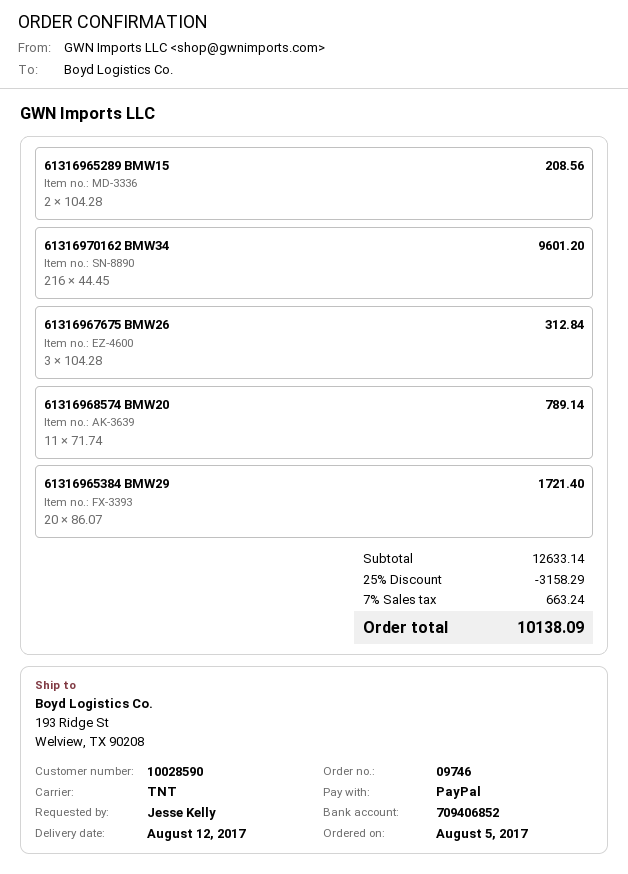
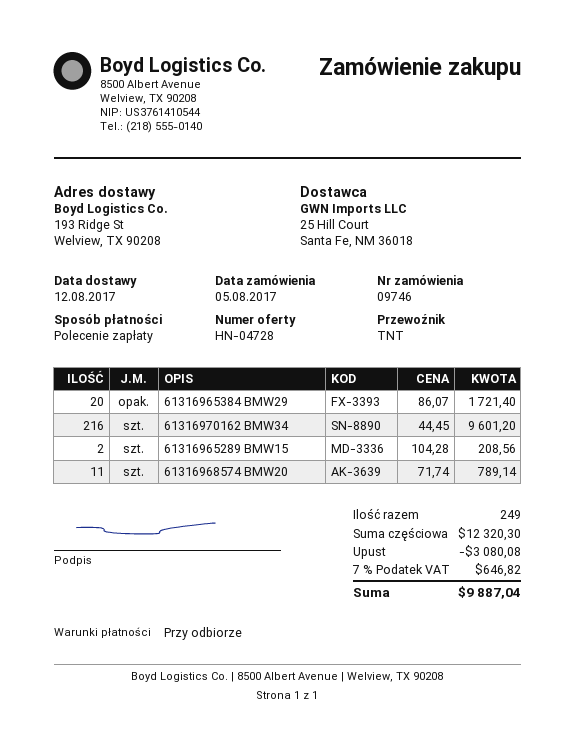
payment method: PayPal -> direct debit
61316967675 BMW26: 3 x 104.28 = 312.84 -> none
subtotal: 12633.14 -> 12320.30
discount: 3158.29 -> 3080.08
tax: 7% = 663.24 -> 7% = 646.82
total: 10138.09 -> 9887.04

